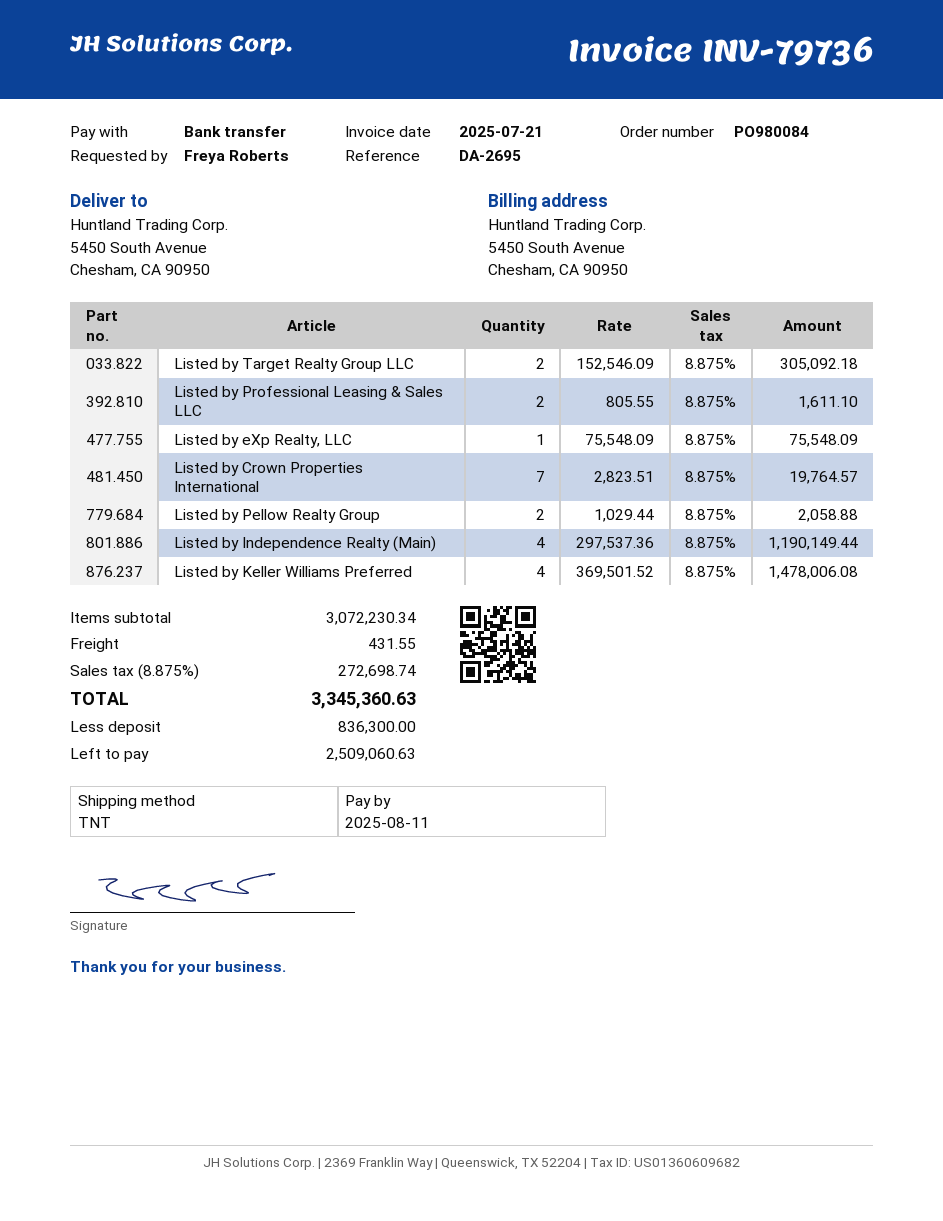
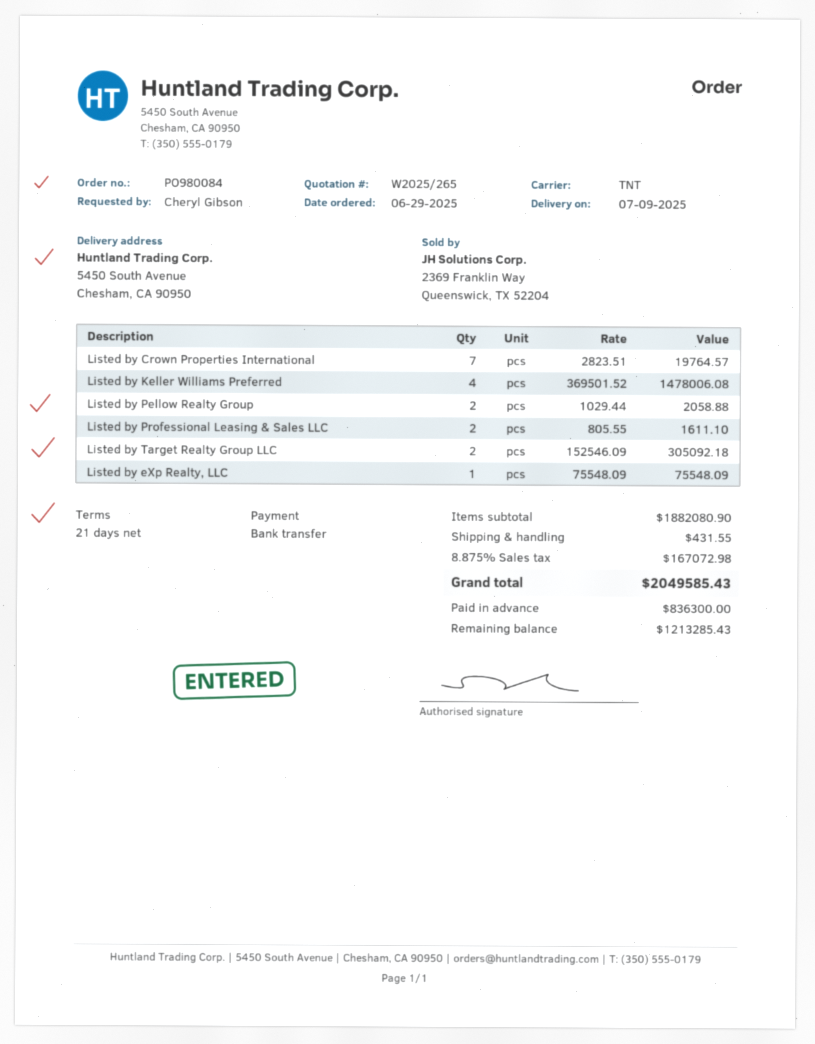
ordered by: Freya Roberts -> Cheryl Gibson
Listed by Independence Realty (Main): 4 x 297537.36 = 1190149.44 -> none
subtotal: 3072230.34 -> 1882080.90
tax: 8.875% = 272698.74 -> 8.875% = 167072.98
total: 3345360.63 -> 2049585.43
balance: 2509060.63 -> 1213285.43

